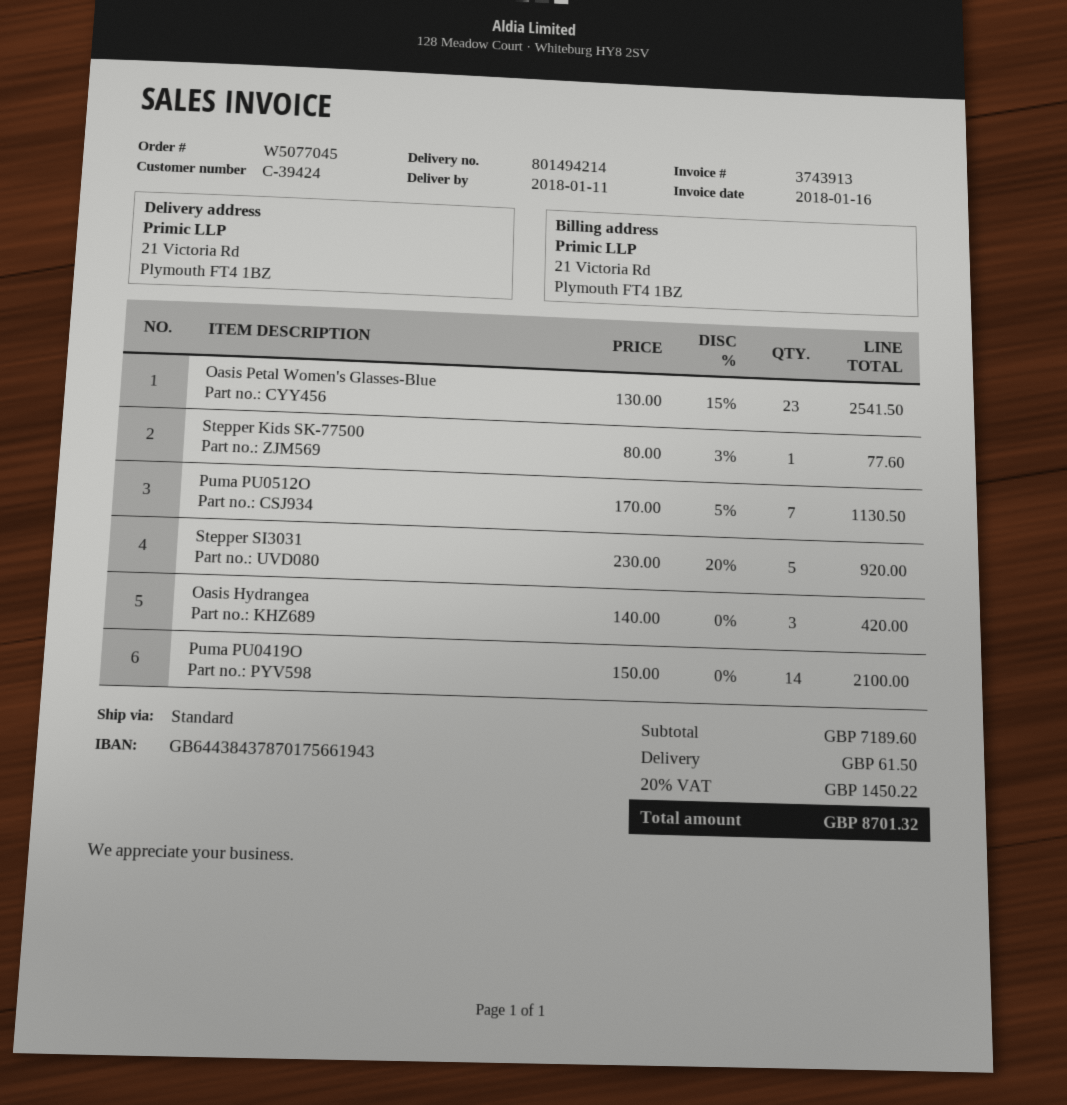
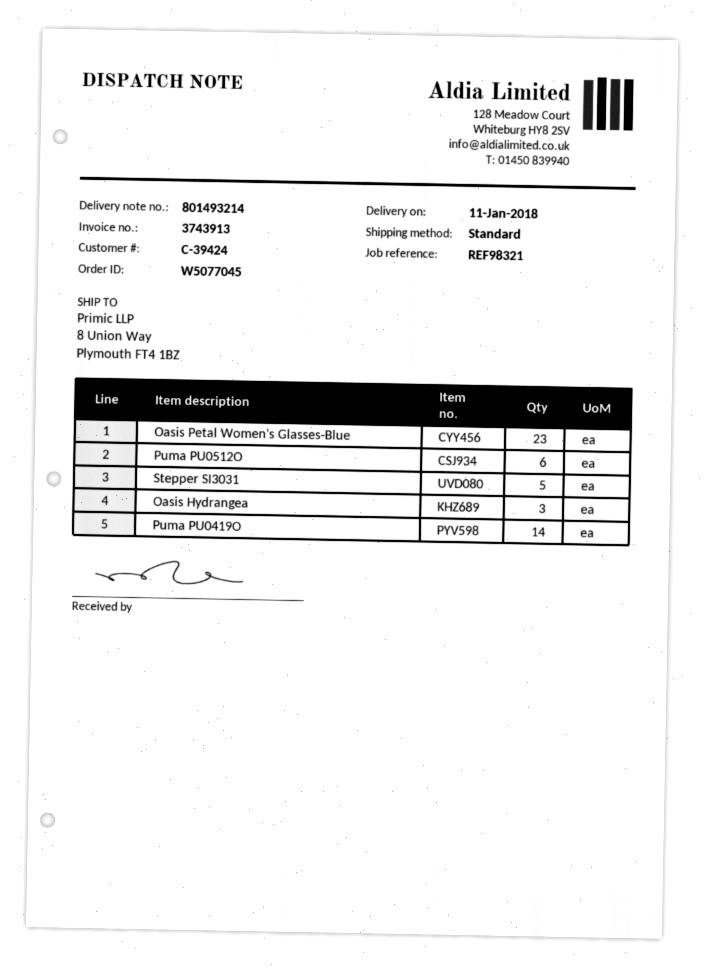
delivery note number: 801494214 -> 801493214
ship to: 21 Victoria Rd, Plymouth FT4 1BZ -> 8 Union Way, Plymouth FT4 1BZ
Stepper Kids SK-77500: 1 -> none
Puma PU0512O: 7 -> 6

